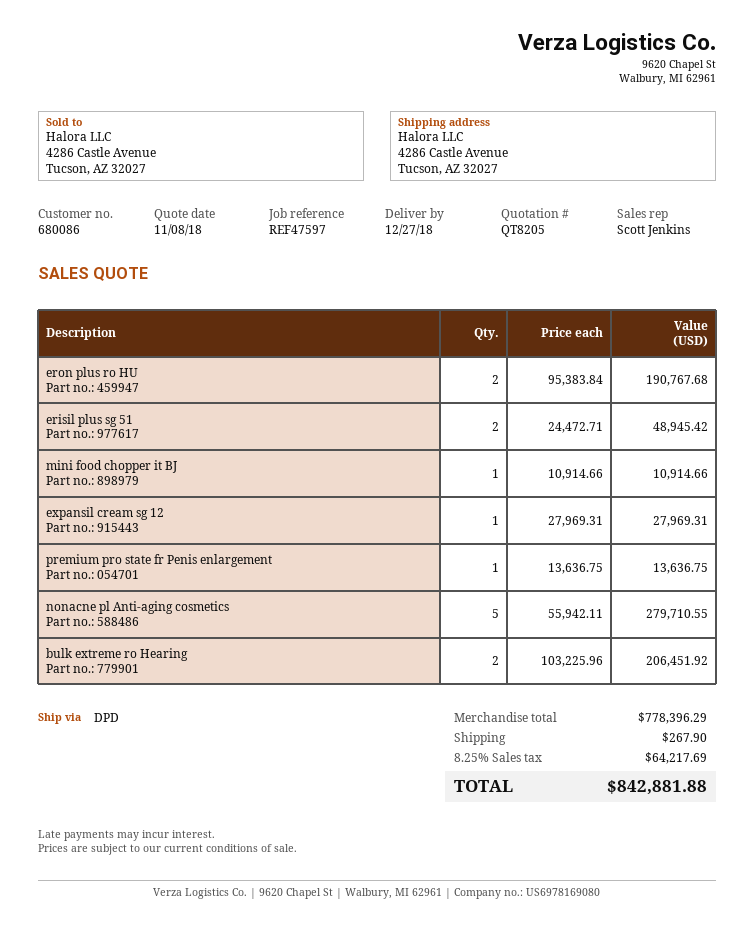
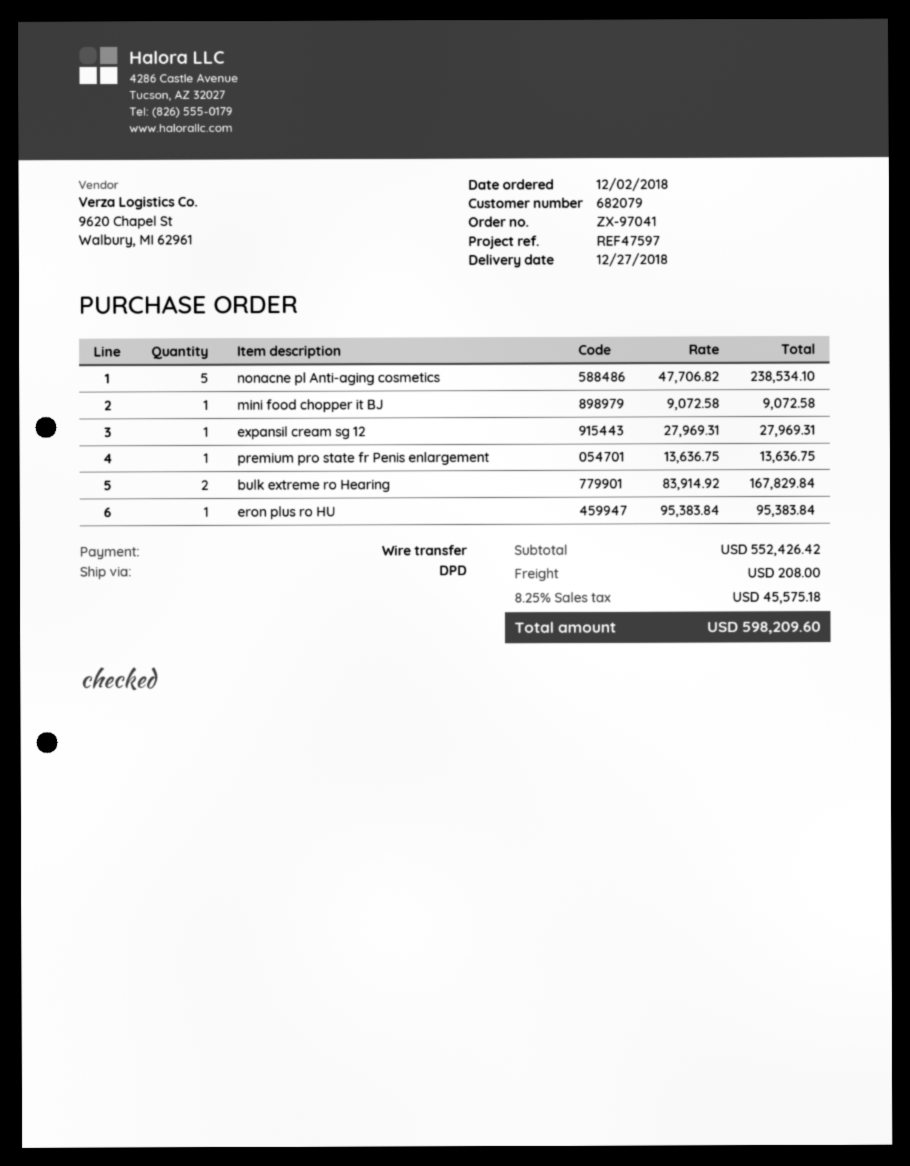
customer number: 680086 -> 682079
eron plus ro HU: 2 x 95383.84 = 190767.68 -> 1 x 95383.84 = 95383.84
erisil plus sg 51: 2 x 24472.71 = 48945.42 -> none
mini food chopper it BJ: 1 x 10914.66 = 10914.66 -> 1 x 9072.58 = 9072.58
nonacne pl Anti-aging cosmetics: 5 x 55942.11 = 279710.55 -> 5 x 47706.82 = 238534.10
bulk extreme ro Hearing: 2 x 103225.96 = 206451.92 -> 2 x 83914.92 = 167829.84
subtotal: 778396.29 -> 552426.42
shipping: 267.90 -> 208.00
tax: 8.25% = 64217.69 -> 8.25% = 45575.18
total: 842881.88 -> 598209.60

